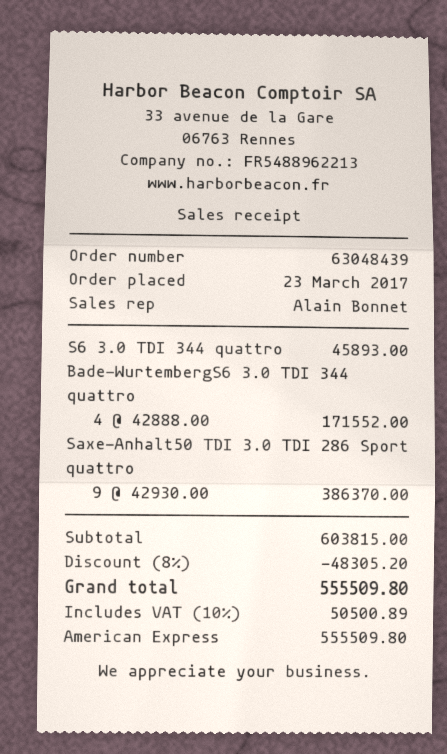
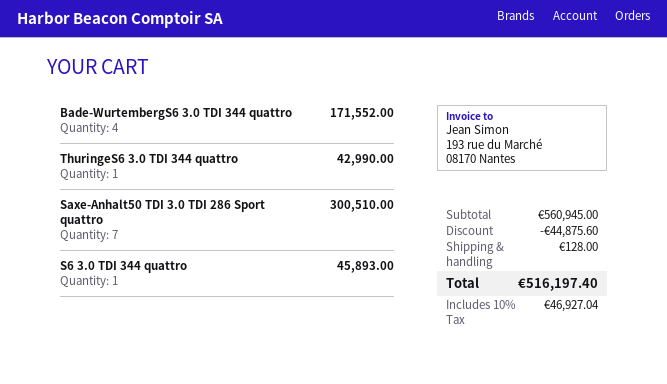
Saxe-Anhalt50 TDI 3.0 TDI 286 Sport quattro: 9 for 386370.00 -> 7 for 300510.00
ThuringeS6 3.0 TDI 344 quattro: none -> 1 for 42990.00
subtotal: 603815.00 -> 560945.00
discount: 48305.20 -> 44875.60
shipping: none -> 128.00
tax: 10% = 50500.89 -> 10% = 46927.04
total: 555509.80 -> 516197.40

